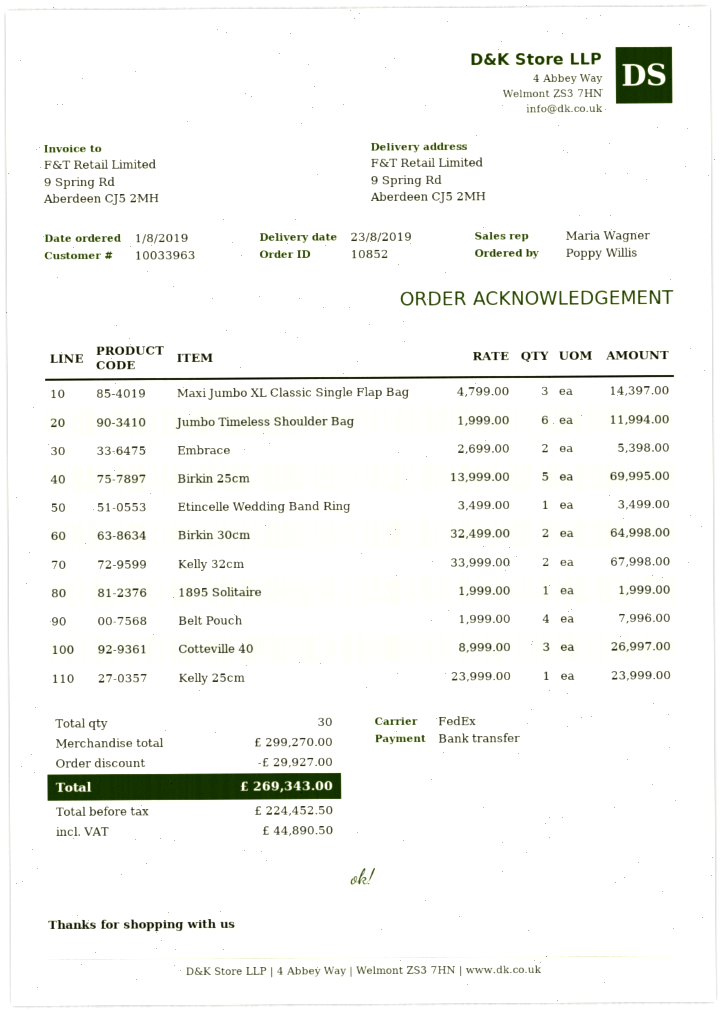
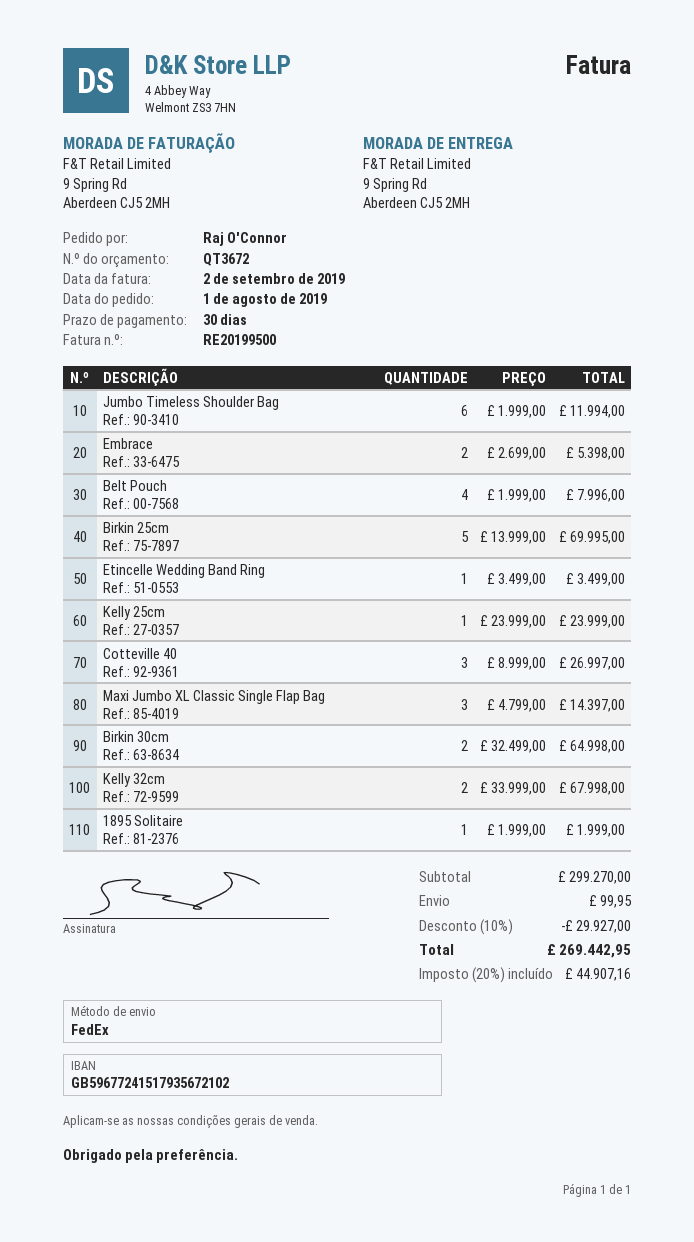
ordered by: Poppy Willis -> Raj O'Connor
shipping: none -> 99.95
tax: 44890.50 -> 44907.16
total: 269343.00 -> 269442.95

